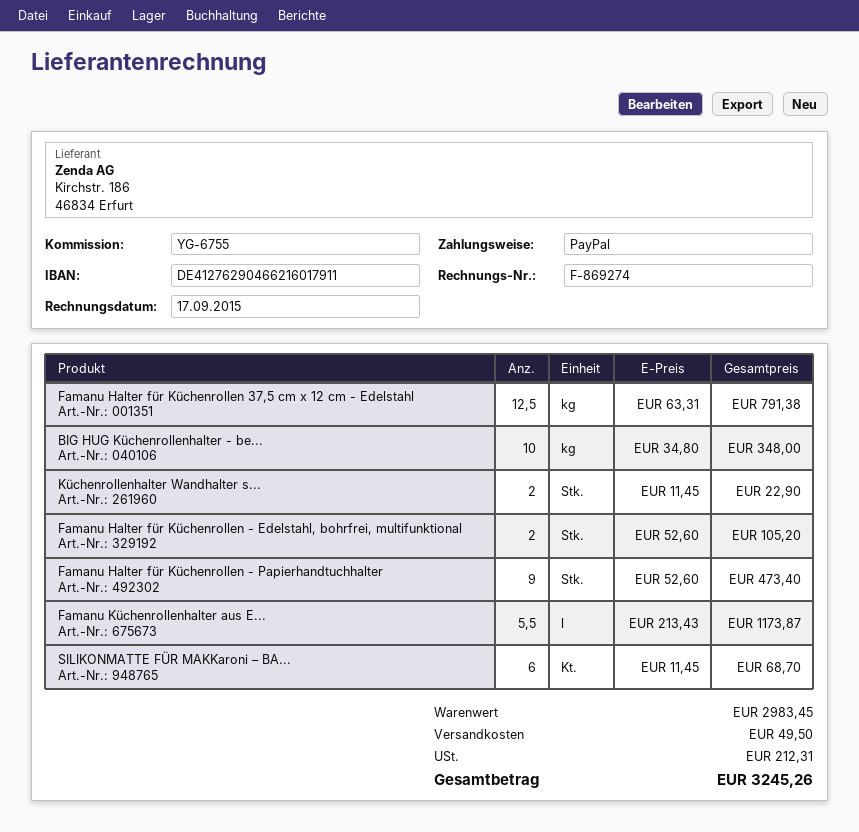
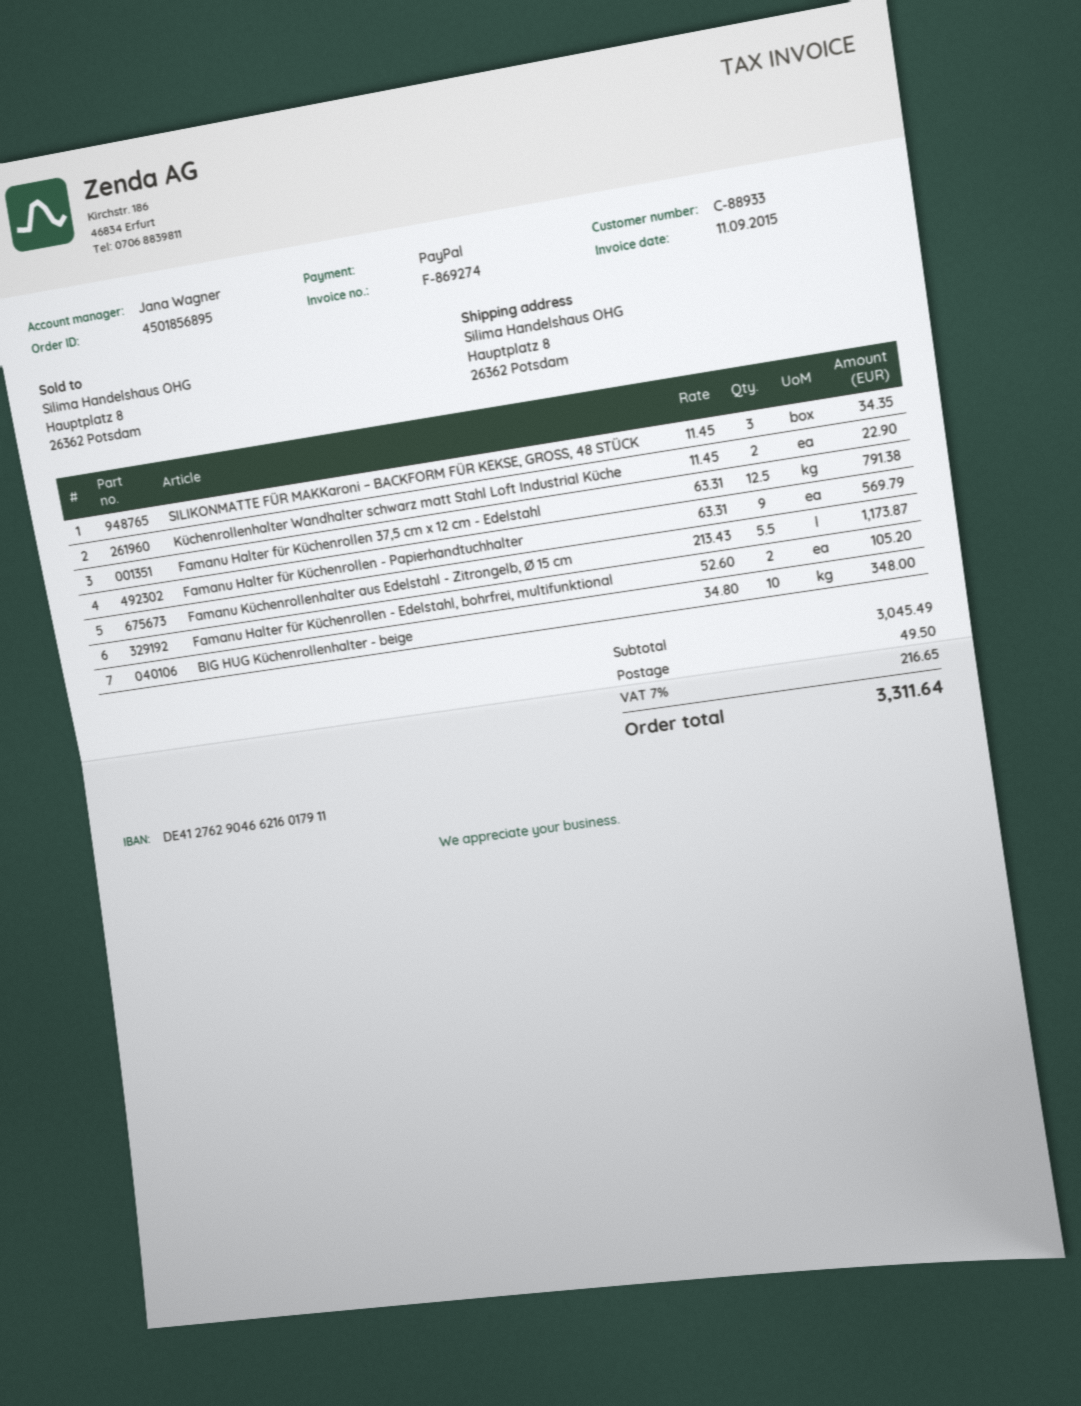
invoice date: 2015-09-17 -> 2015-09-11
Famanu Halter für Küchenrollen - Papierhandtuchhalter: 9 x 52.60 = 473.40 -> 9 x 63.31 = 569.79
SILIKONMATTE FÜR MAKKaroni – BA...: 6 x 11.45 = 68.70 -> 3 x 11.45 = 34.35
subtotal: 2983.45 -> 3045.49
tax: 212.31 -> 216.65
total: 3245.26 -> 3311.64

